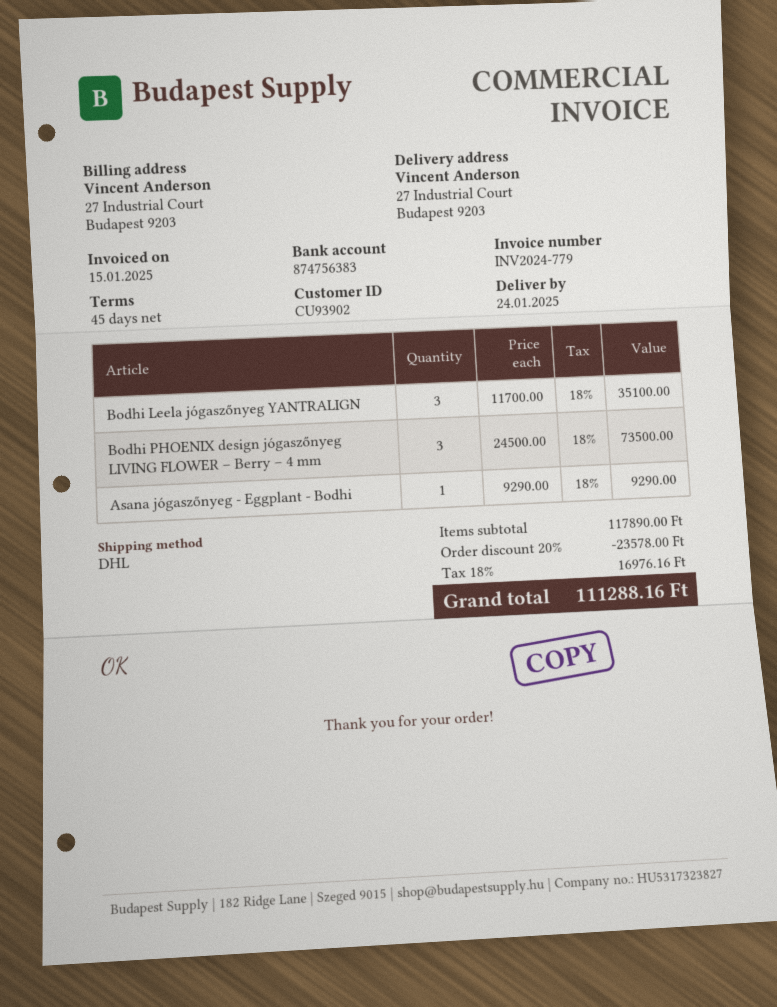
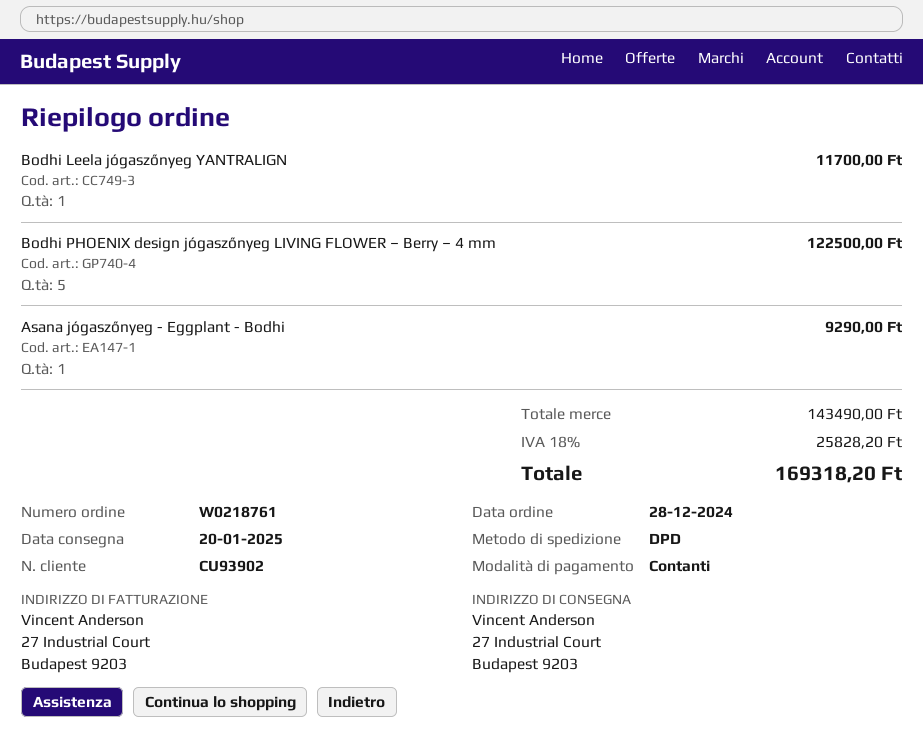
delivery date: 2025-01-24 -> 2025-01-20
shipping method: DHL -> DPD
Bodhi Leela jógaszőnyeg YANTRALIGN: 3 for 35100.00 -> 1 for 11700.00
Bodhi PHOENIX design jógaszőnyeg LIVING FLOWER – Berry – 4 mm: 3 for 73500.00 -> 5 for 122500.00
subtotal: 117890.00 -> 143490.00
discount: 20% = 23578.00 -> none
tax: 18% = 16976.16 -> 18% = 25828.20
total: 111288.16 -> 169318.20

